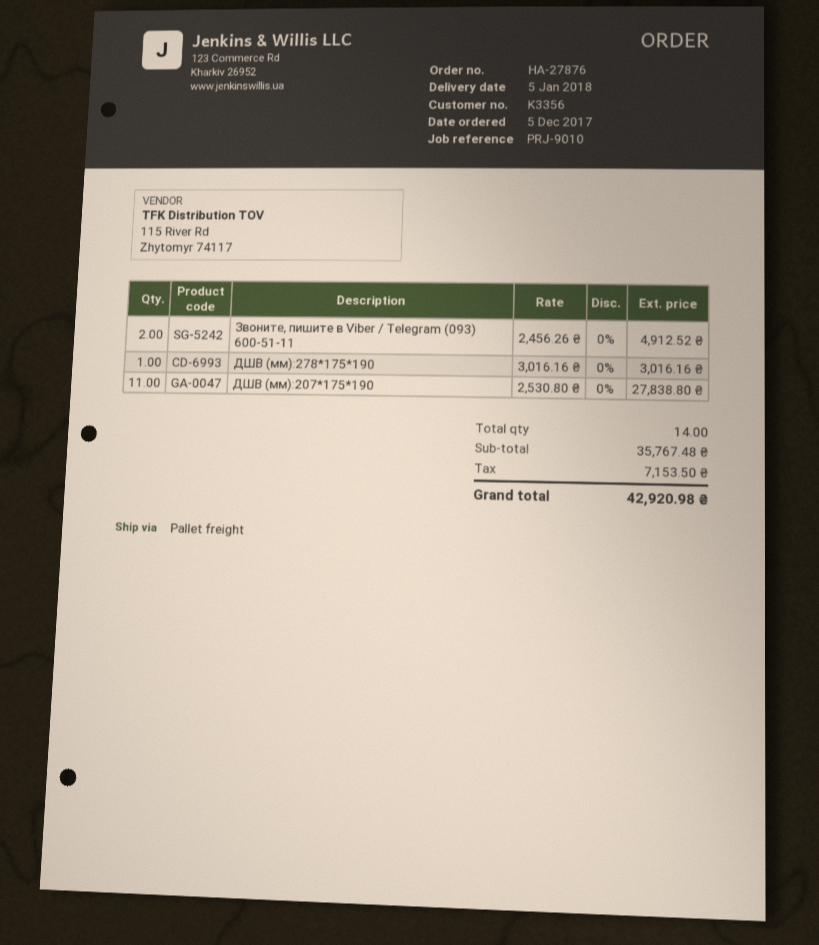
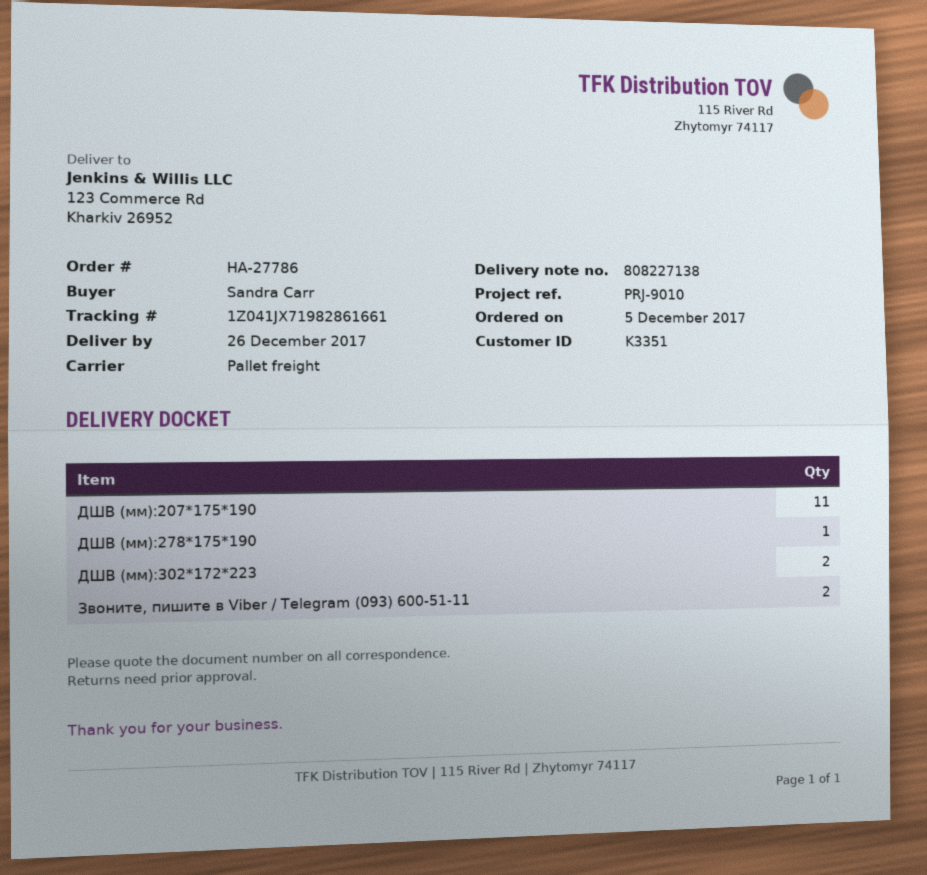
order number: HA-27876 -> HA-27786
delivery date: 2018-01-05 -> 2017-12-26
customer number: K3356 -> K3351
ДШВ (мм):302*172*223: none -> 2

